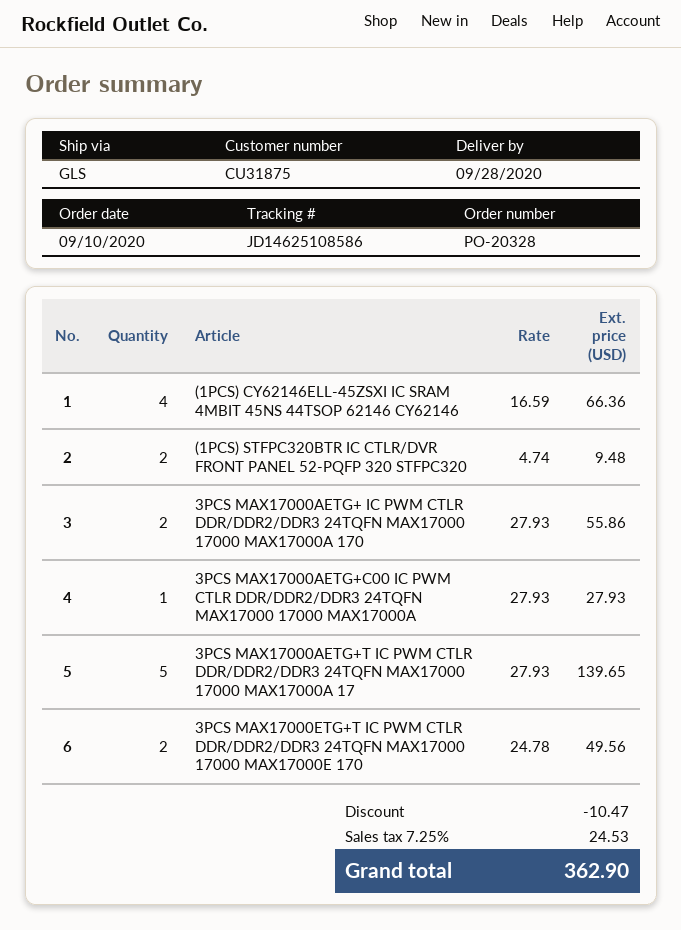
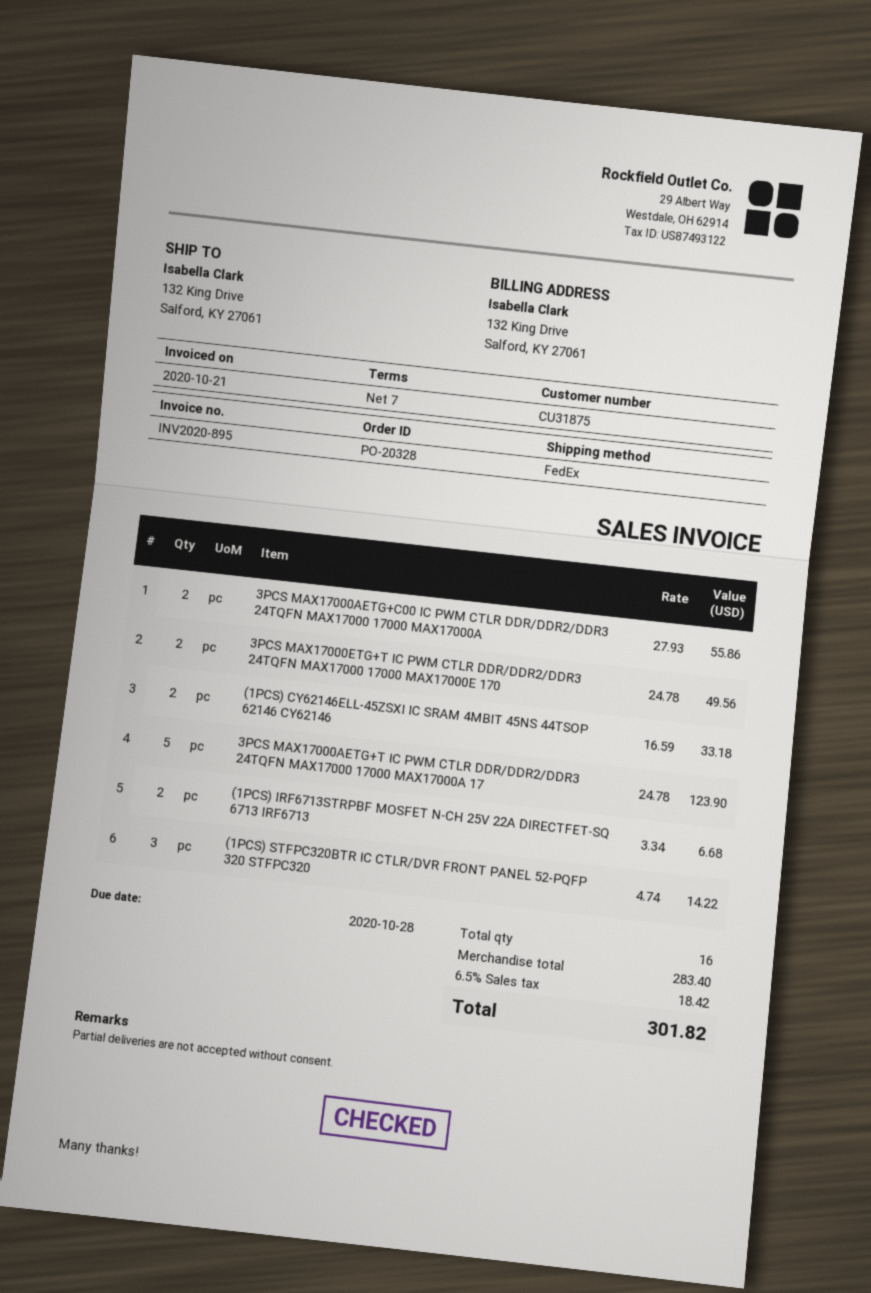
shipping method: GLS -> FedEx
(1PCS) CY62146ELL-45ZSXI IC SRAM 4MBIT 45NS 44TSOP 62146 CY62146: 4 x 16.59 = 66.36 -> 2 x 16.59 = 33.18
(1PCS) STFPC320BTR IC CTLR/DVR FRONT PANEL 52-PQFP 320 STFPC320: 2 x 4.74 = 9.48 -> 3 x 4.74 = 14.22
3PCS MAX17000AETG+ IC PWM CTLR DDR/DDR2/DDR3 24TQFN MAX17000 17000 MAX17000A 170: 2 x 27.93 = 55.86 -> none
3PCS MAX17000AETG+C00 IC PWM CTLR DDR/DDR2/DDR3 24TQFN MAX17000 17000 MAX17000A: 1 x 27.93 = 27.93 -> 2 x 27.93 = 55.86
3PCS MAX17000AETG+T IC PWM CTLR DDR/DDR2/DDR3 24TQFN MAX17000 17000 MAX17000A 17: 5 x 27.93 = 139.65 -> 5 x 24.78 = 123.90
(1PCS) IRF6713STRPBF MOSFET N-CH 25V 22A DIRECTFET-SQ 6713 IRF6713: none -> 2 x 3.34 = 6.68
discount: 10.47 -> none
tax: 7.25% = 24.53 -> 6.5% = 18.42
total: 362.90 -> 301.82

